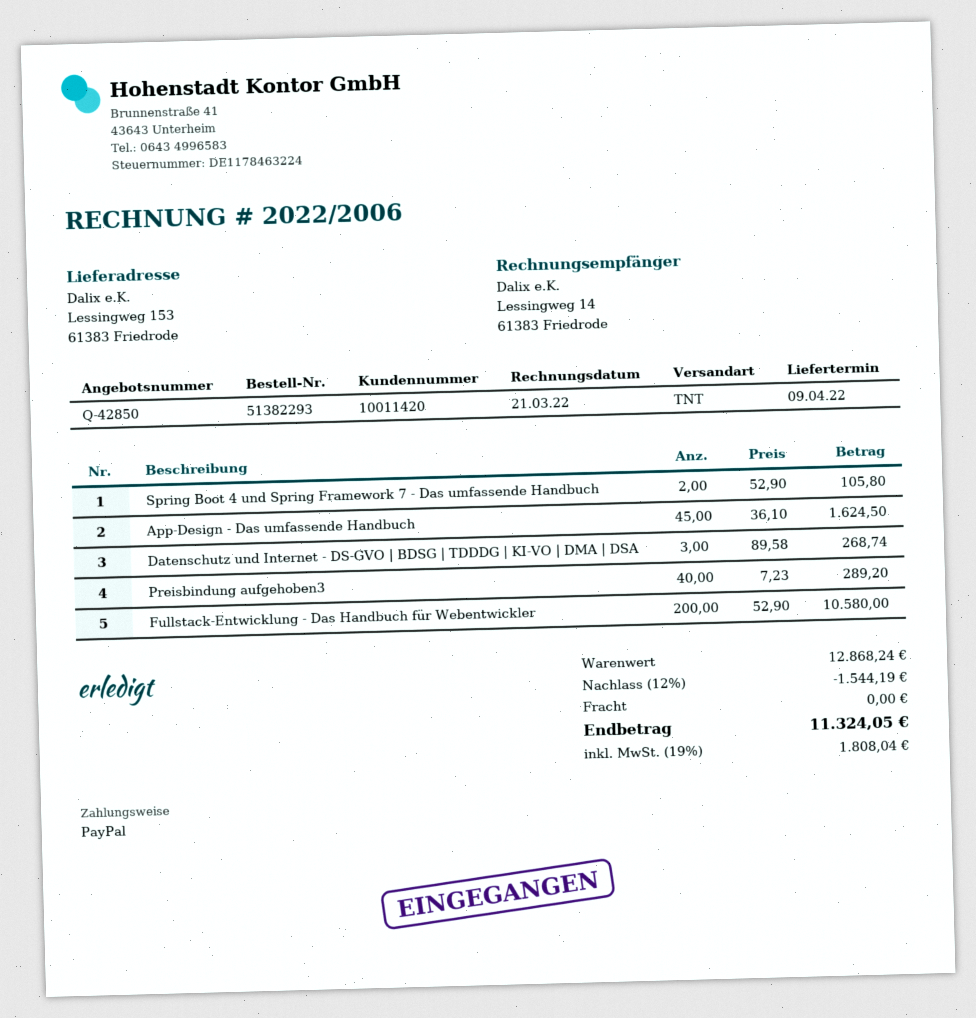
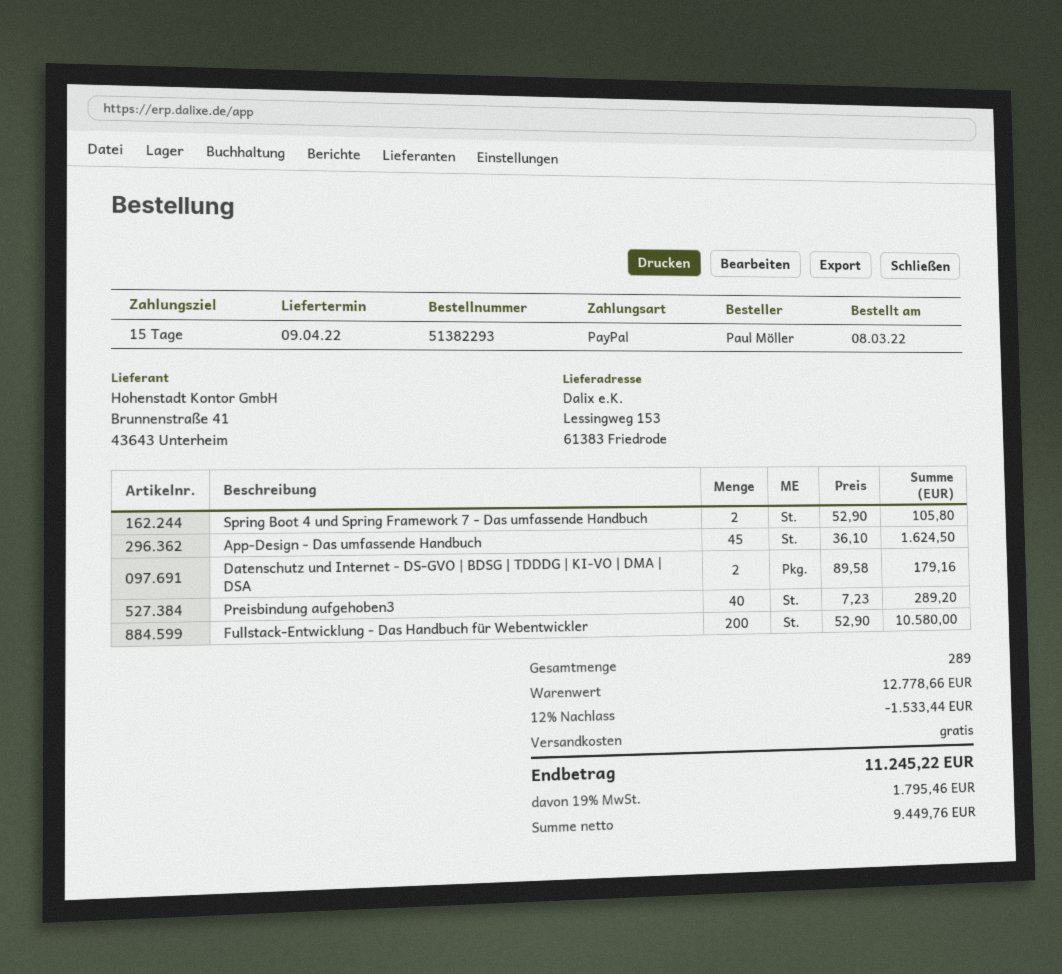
Datenschutz und Internet - DS-GVO | BDSG | TDDDG | KI-VO | DMA | DSA: 3 x 89.58 = 268.74 -> 2 x 89.58 = 179.16
subtotal: 12868.24 -> 12778.66
discount: 12% = 1544.19 -> 12% = 1533.44
tax: 19% = 1808.04 -> 19% = 1795.46
total: 11324.05 -> 11245.22

